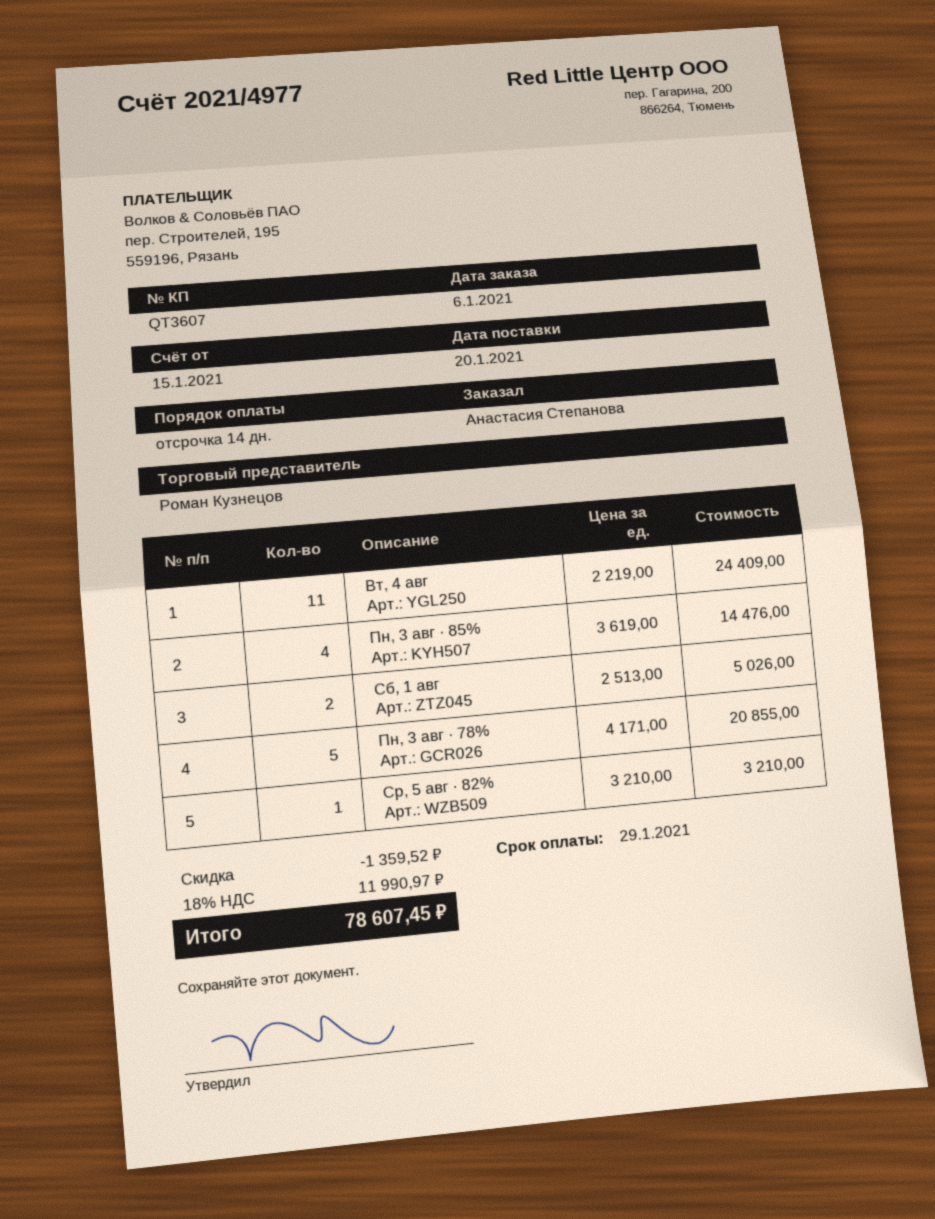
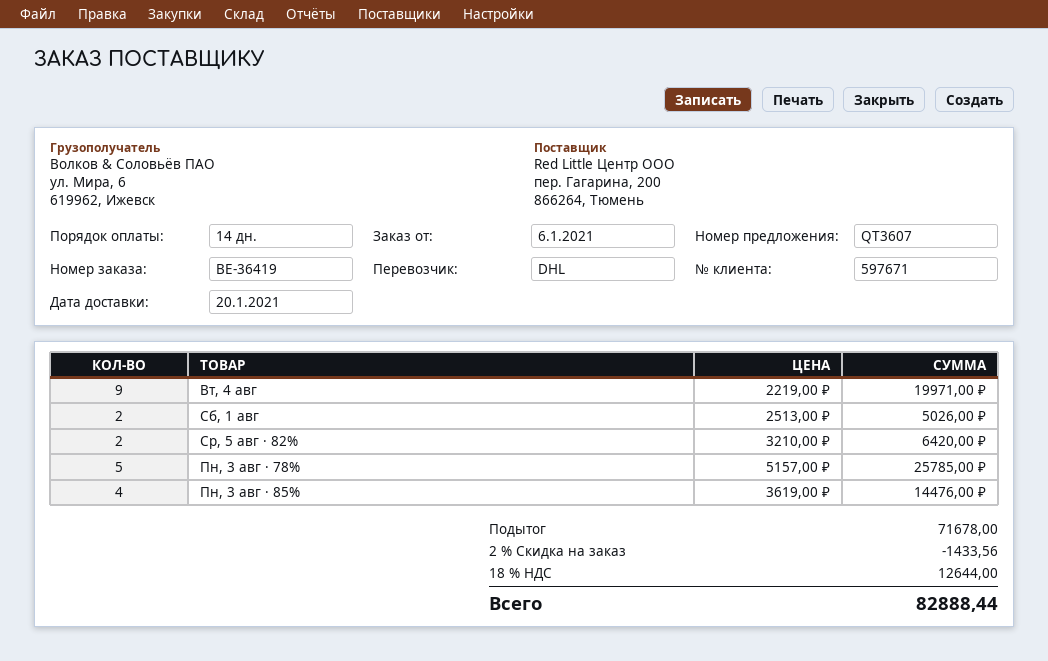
Вт, 4 авг: 11 x 2219.00 = 24409.00 -> 9 x 2219.00 = 19971.00
Пн, 3 авг · 78%: 5 x 4171.00 = 20855.00 -> 5 x 5157.00 = 25785.00
Ср, 5 авг · 82%: 1 x 3210.00 = 3210.00 -> 2 x 3210.00 = 6420.00
discount: 1359.52 -> 1433.56
tax: 18% = 11990.97 -> 18% = 12644.00
total: 78607.45 -> 82888.44

